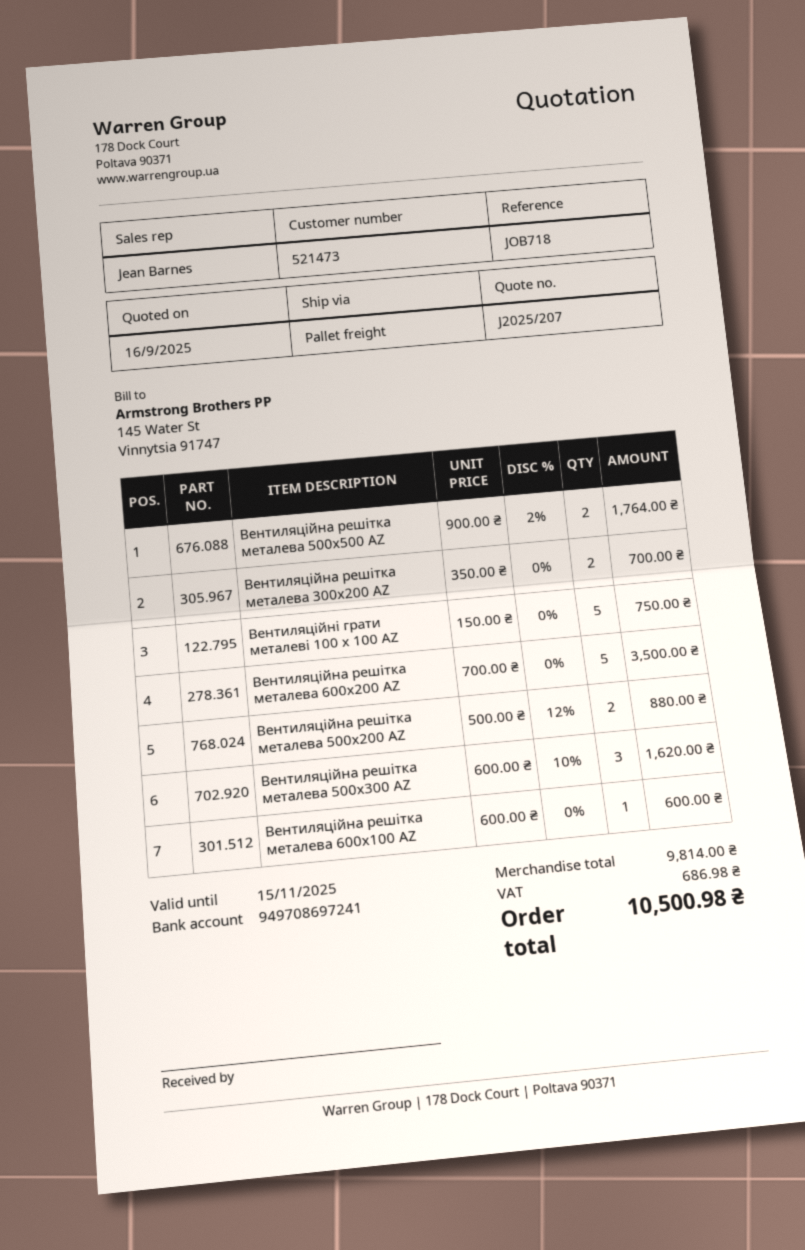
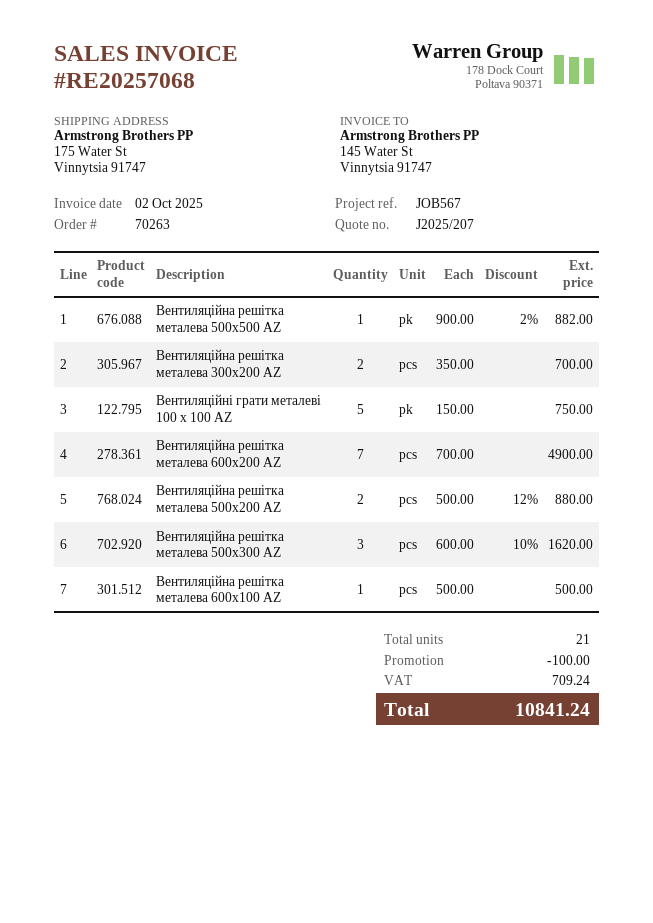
reference: JOB718 -> JOB567
Вентиляційна решітка металева 500х500 AZ: 2 x 900.00 - 2% = 1764.00 -> 1 x 900.00 - 2% = 882.00
Вентиляційна решітка металева 600х200 АZ: 5 x 700.00 = 3500.00 -> 7 x 700.00 = 4900.00
Вентиляційна решітка металева 600х100 AZ: 1 x 600.00 = 600.00 -> 1 x 500.00 = 500.00
discount: none -> 100.00
tax: 686.98 -> 709.24
total: 10500.98 -> 10841.24

